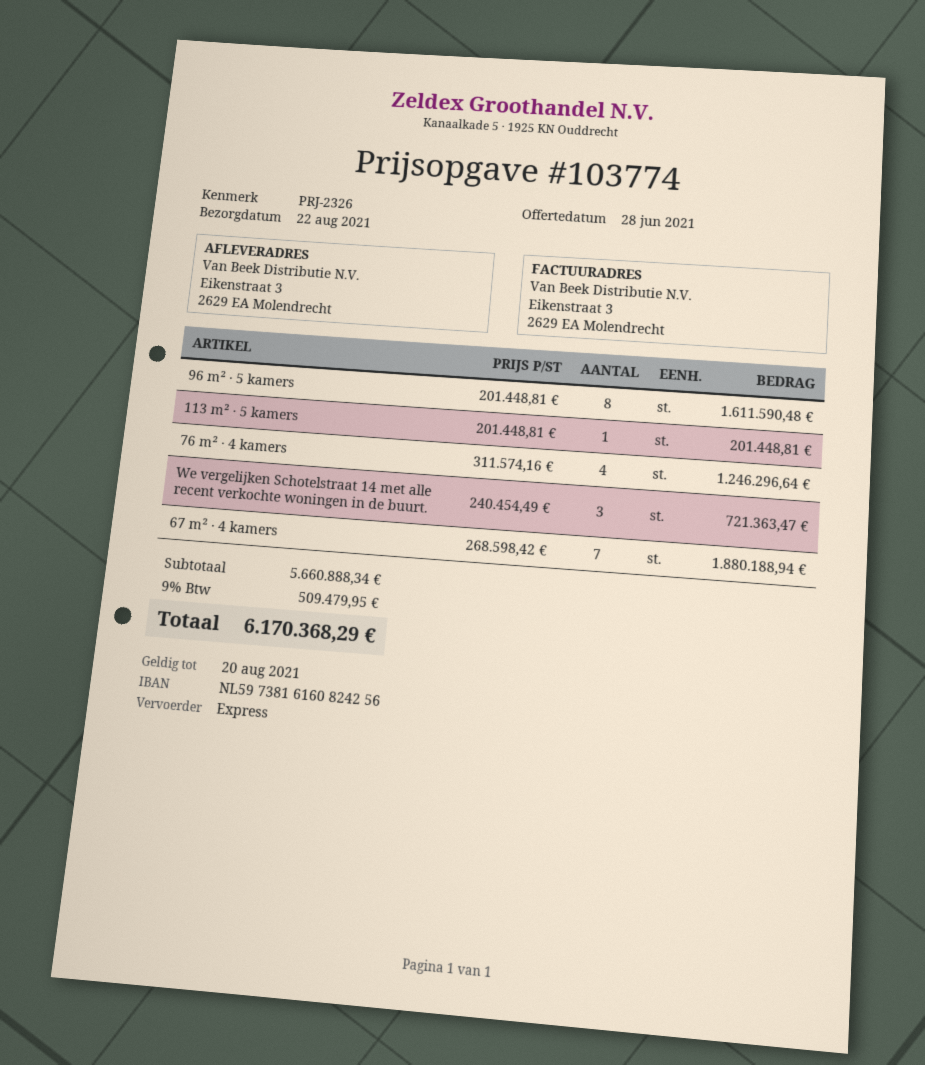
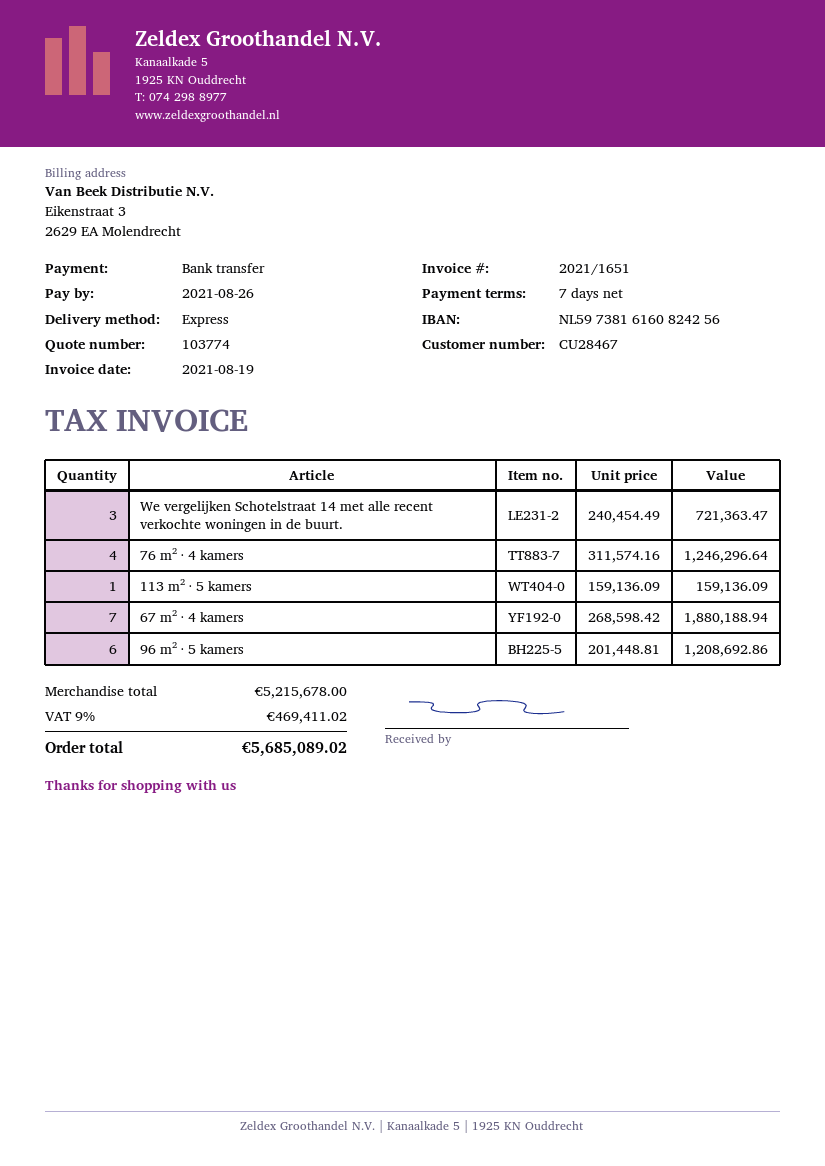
96 m² · 5 kamers: 8 x 201448.81 = 1611590.48 -> 6 x 201448.81 = 1208692.86
113 m² · 5 kamers: 1 x 201448.81 = 201448.81 -> 1 x 159136.09 = 159136.09
subtotal: 5660888.34 -> 5215678.00
tax: 9% = 509479.95 -> 9% = 469411.02
total: 6170368.29 -> 5685089.02

